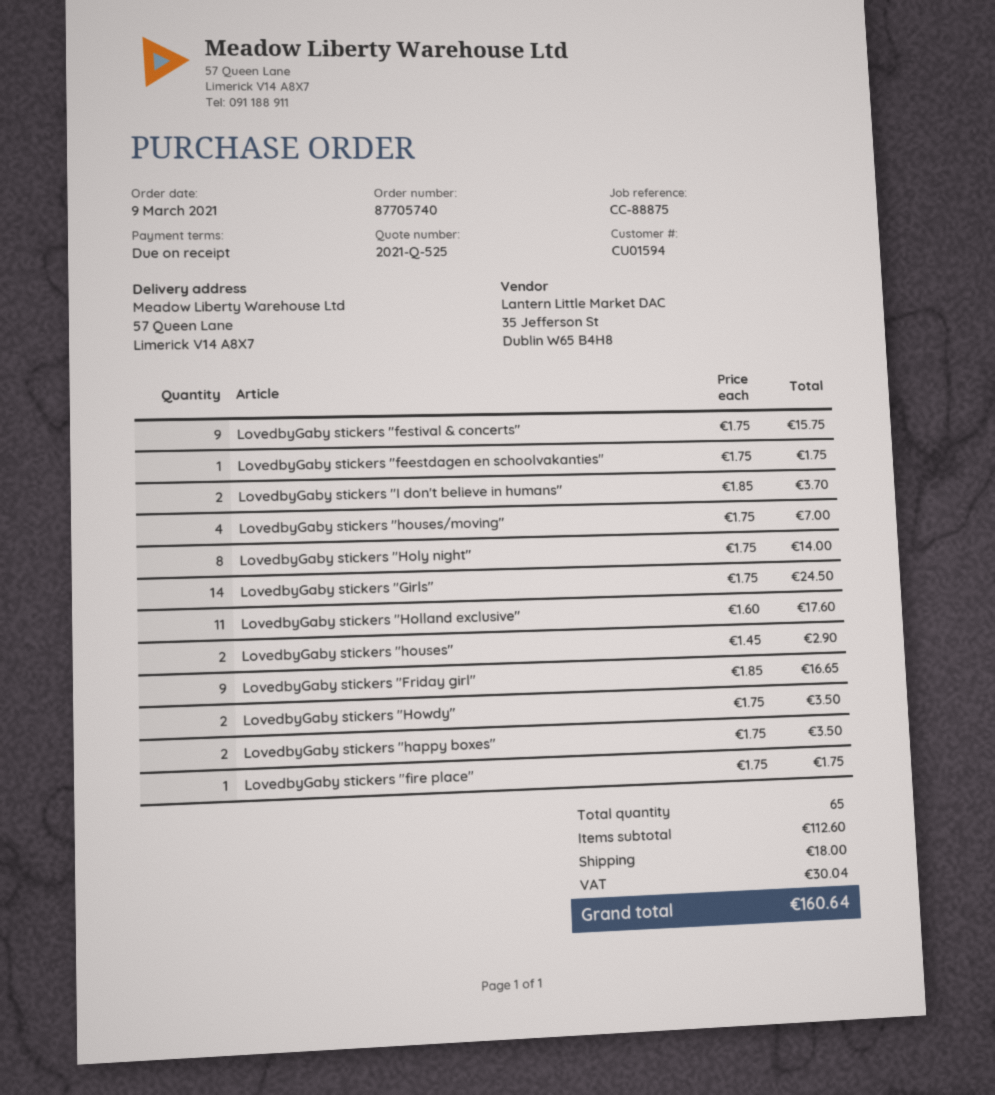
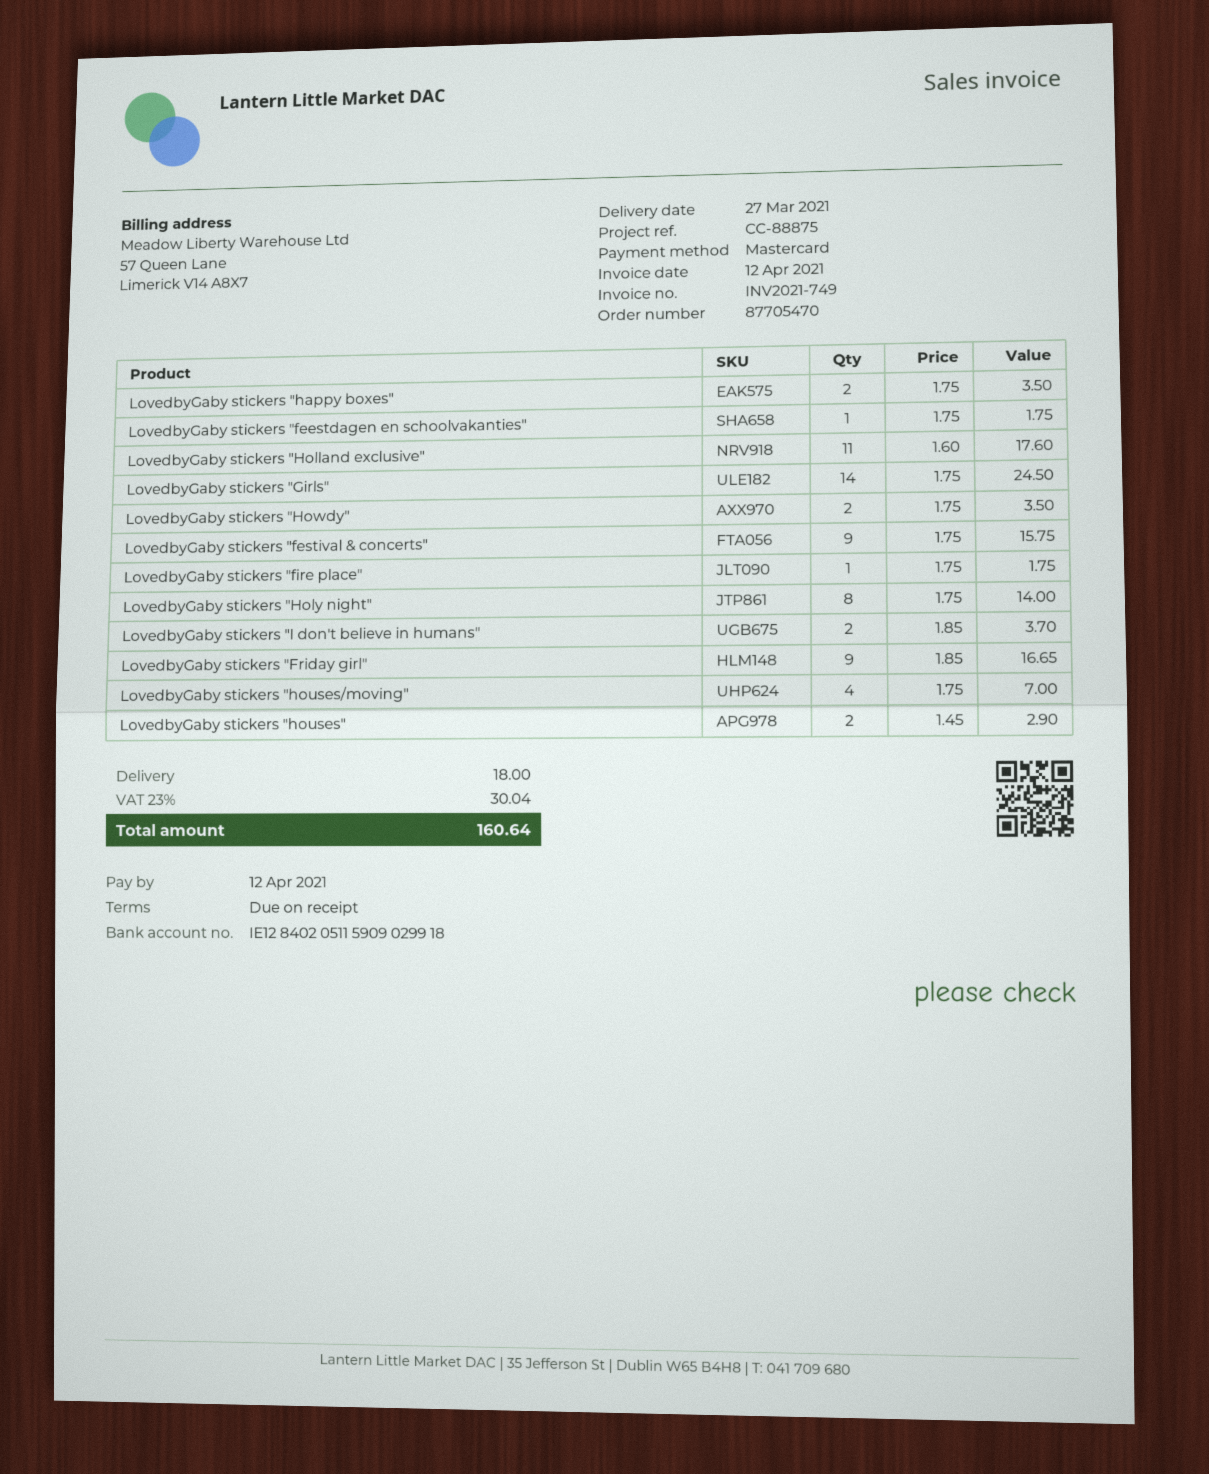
order number: 87705740 -> 87705470

